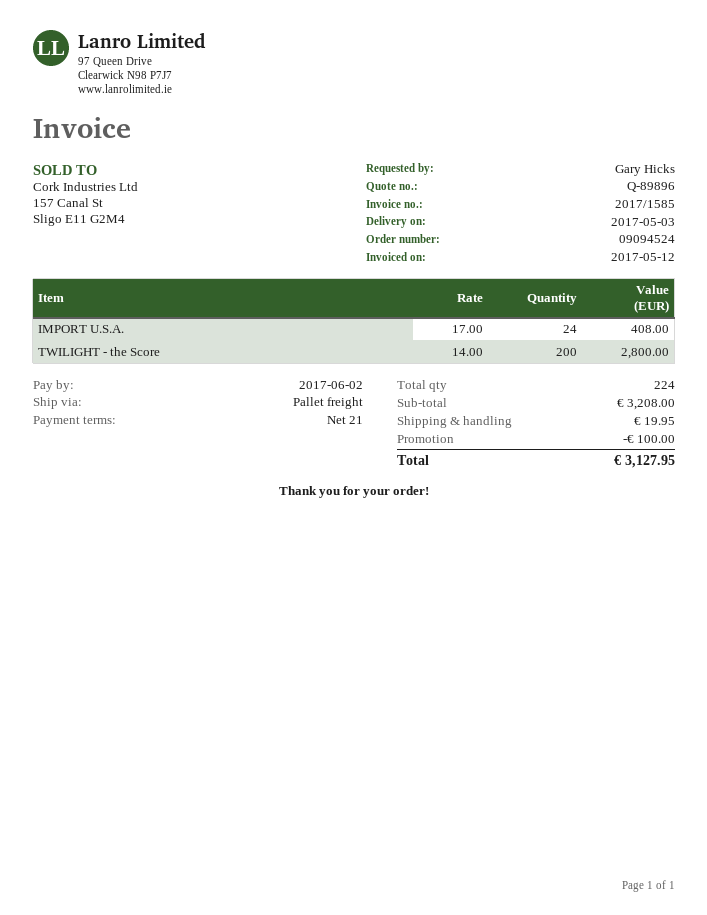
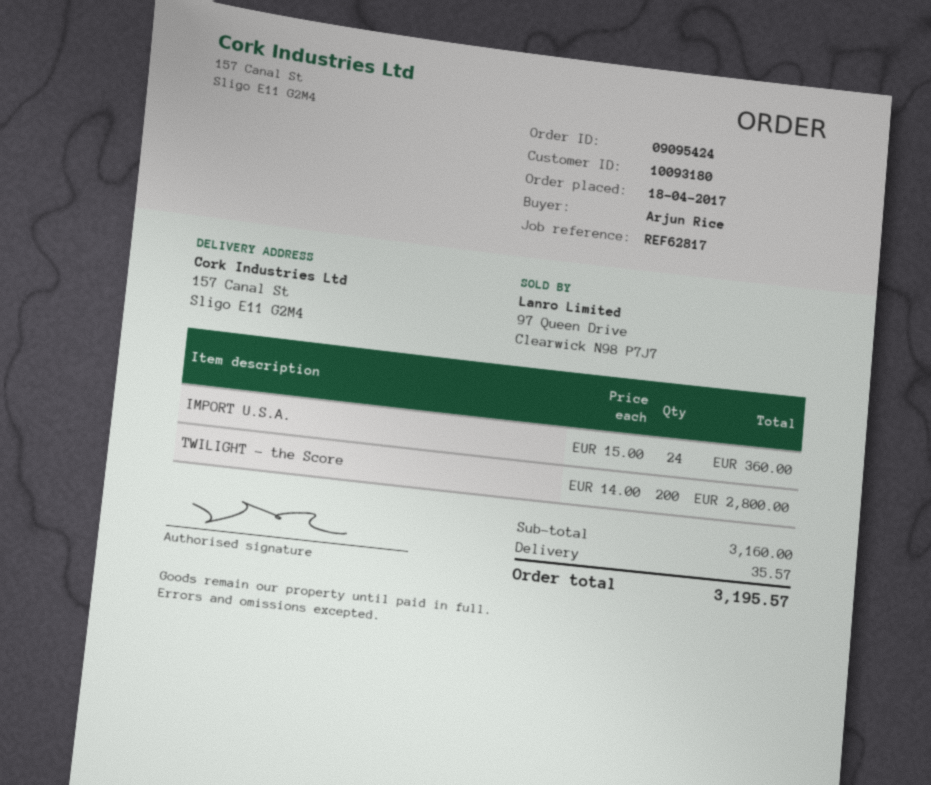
order number: 09094524 -> 09095424
ordered by: Gary Hicks -> Arjun Rice
IMPORT U.S.A.: 24 x 17.00 = 408.00 -> 24 x 15.00 = 360.00
subtotal: 3208.00 -> 3160.00
discount: 100.00 -> none
shipping: 19.95 -> 35.57
total: 3127.95 -> 3195.57

